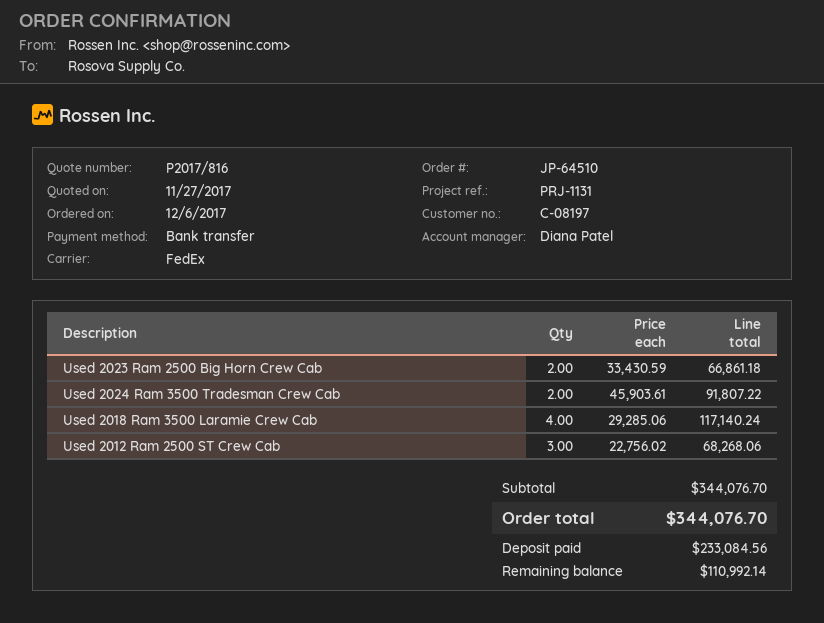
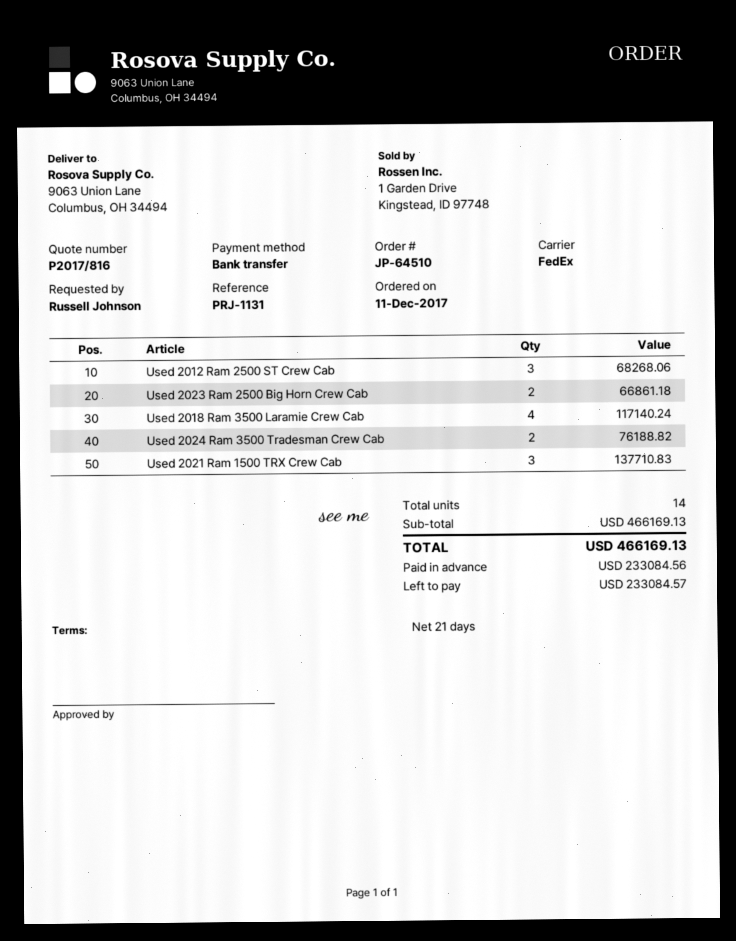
order date: 2017-12-06 -> 2017-12-11
Used 2024 Ram 3500 Tradesman Crew Cab: 2 for 91807.22 -> 2 for 76188.82
Used 2021 Ram 1500 TRX Crew Cab: none -> 3 for 137710.83
subtotal: 344076.70 -> 466169.13
total: 344076.70 -> 466169.13
balance: 110992.14 -> 233084.57

